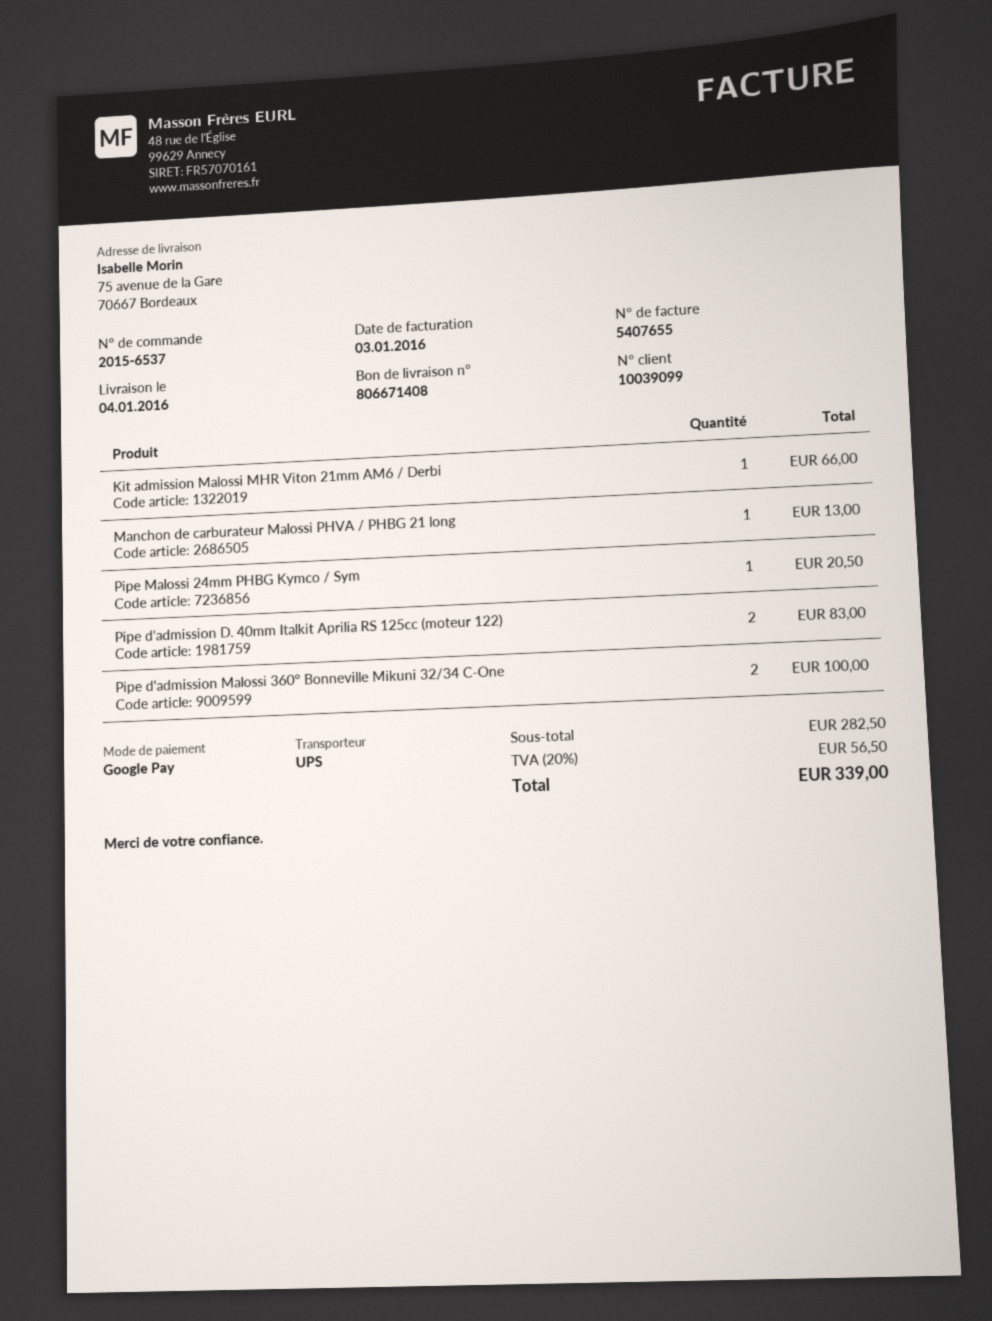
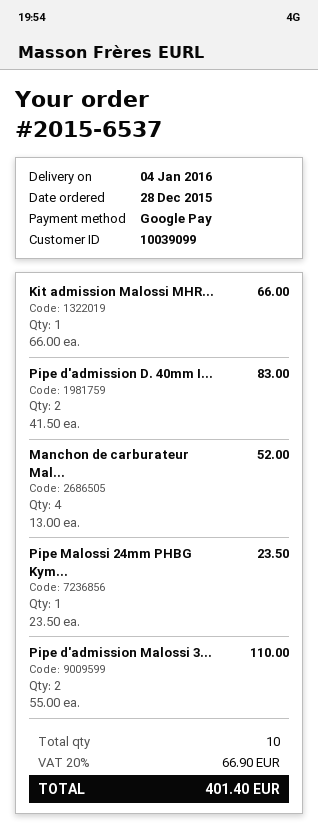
Manchon de carburateur Malossi PHVA / PHBG 21 long: 1 for 13.00 -> 4 for 52.00
Pipe Malossi 24mm PHBG Kymco / Sym: 1 for 20.50 -> 1 for 23.50
Pipe d'admission Malossi 360° Bonneville Mikuni 32/34 C-One: 2 for 100.00 -> 2 for 110.00
tax: 20% = 56.50 -> 20% = 66.90
total: 339.00 -> 401.40

